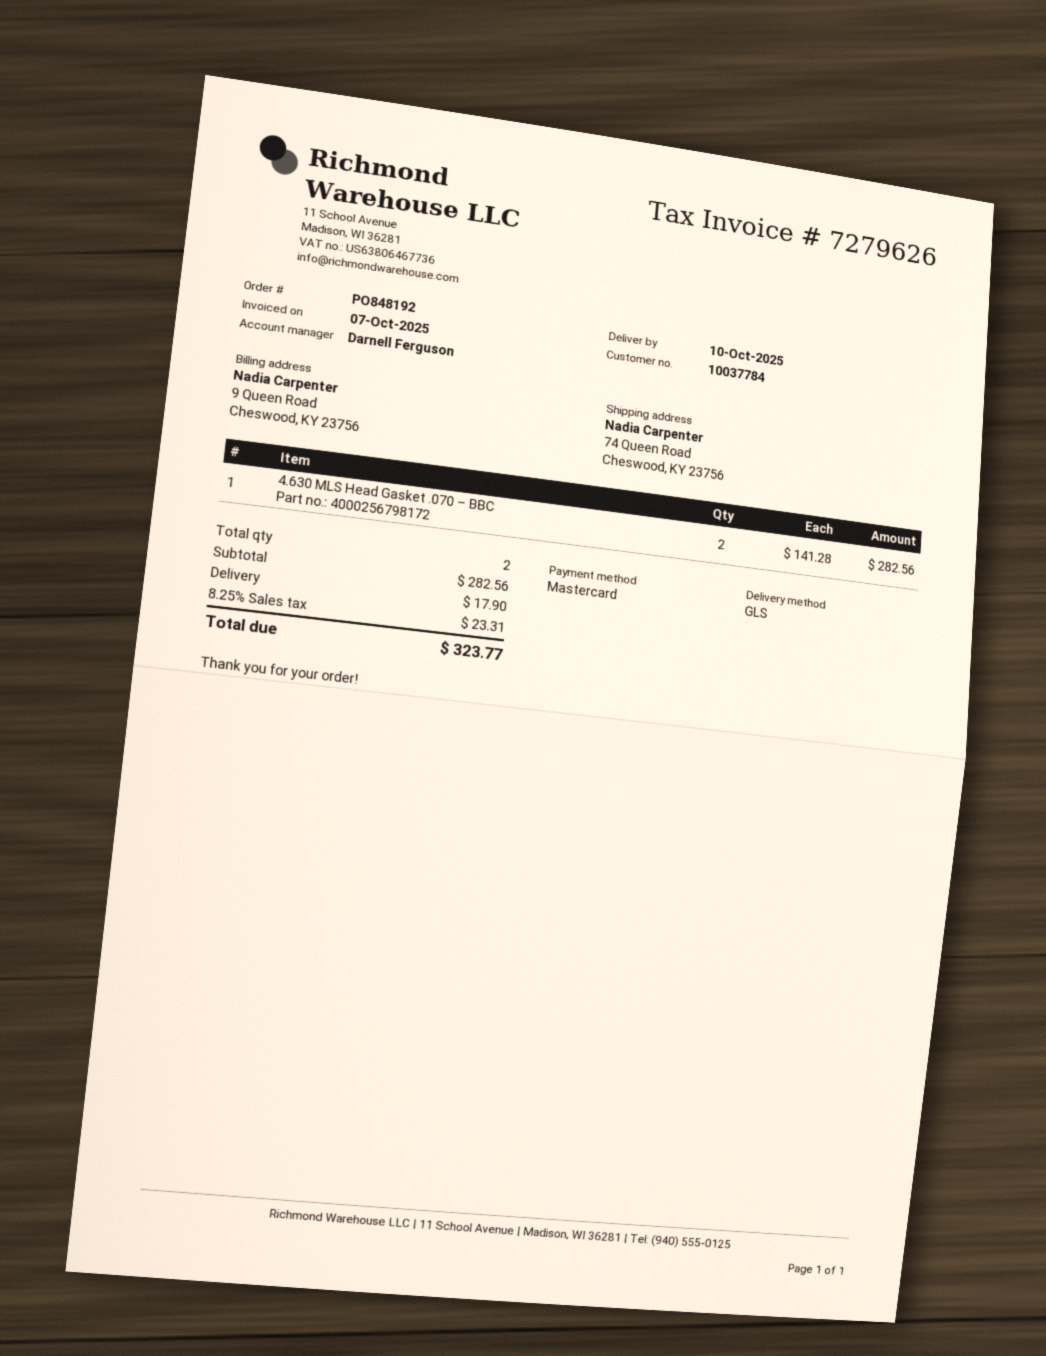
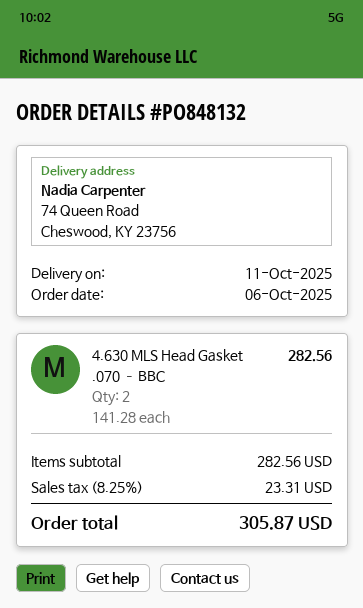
order number: PO848192 -> PO848132
delivery date: 2025-10-10 -> 2025-10-11
shipping: 17.90 -> none
total: 323.77 -> 305.87

